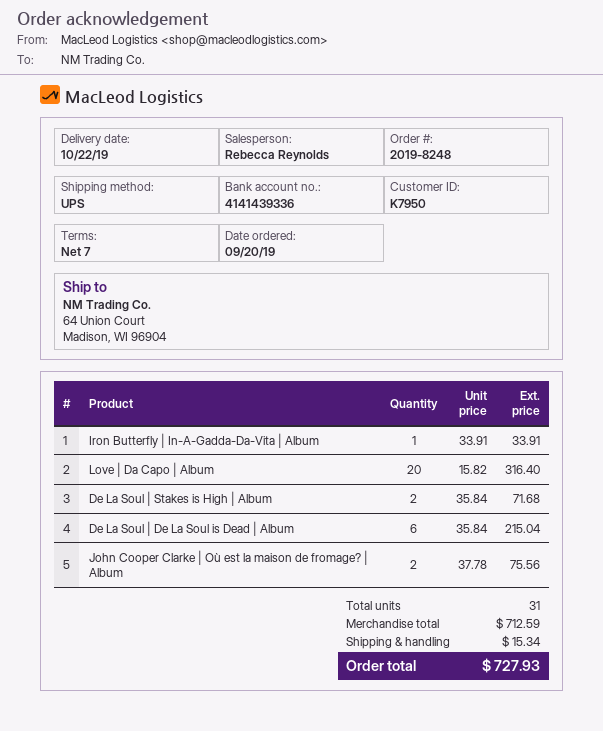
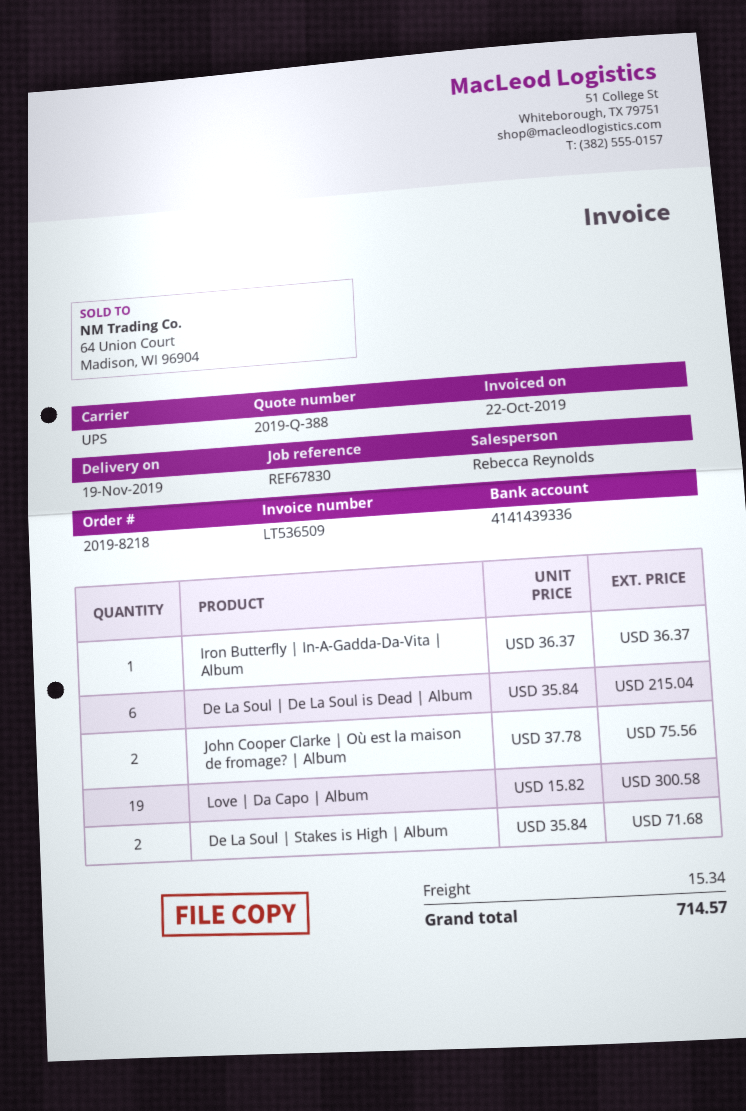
order number: 2019-8248 -> 2019-8218
delivery date: 2019-10-22 -> 2019-11-19
Iron Butterfly | In-A-Gadda-Da-Vita | Album: 1 x 33.91 = 33.91 -> 1 x 36.37 = 36.37
Love | Da Capo | Album: 20 x 15.82 = 316.40 -> 19 x 15.82 = 300.58
total: 727.93 -> 714.57

